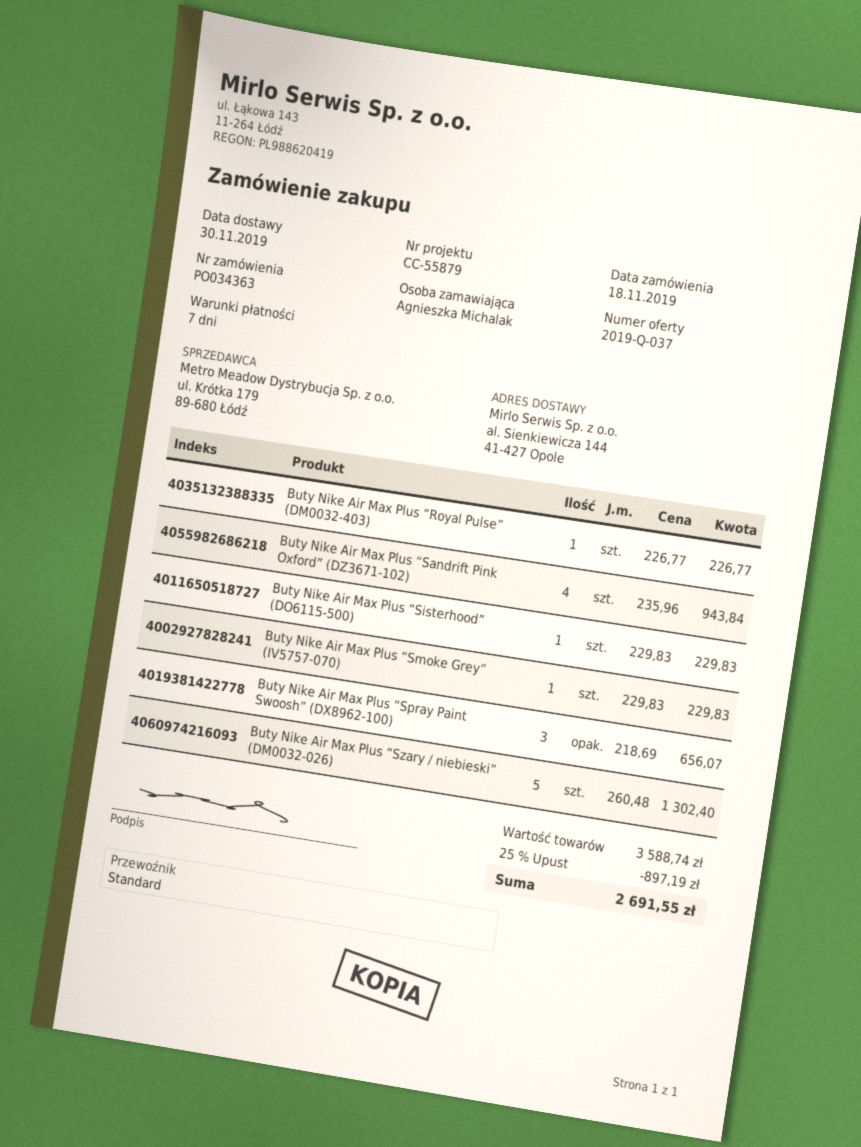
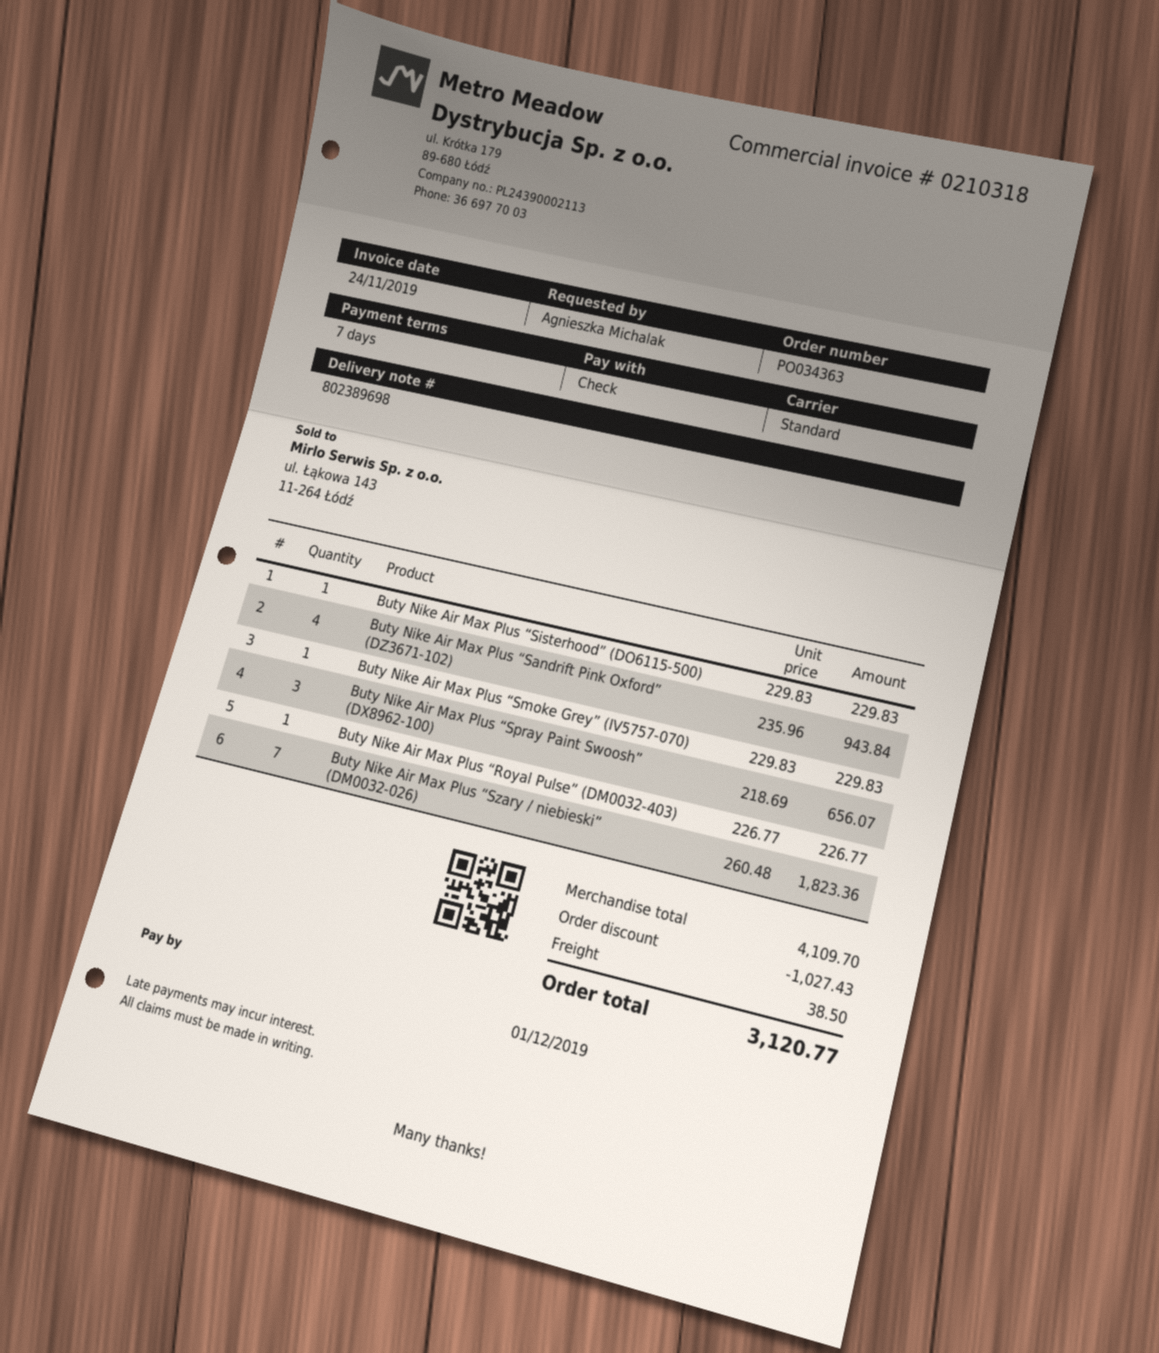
Buty Nike Air Max Plus “Szary / niebieski” (DM0032-026): 5 x 260.48 = 1302.40 -> 7 x 260.48 = 1823.36
subtotal: 3588.74 -> 4109.70
discount: 897.19 -> 1027.43
shipping: none -> 38.50
total: 2691.55 -> 3120.77

